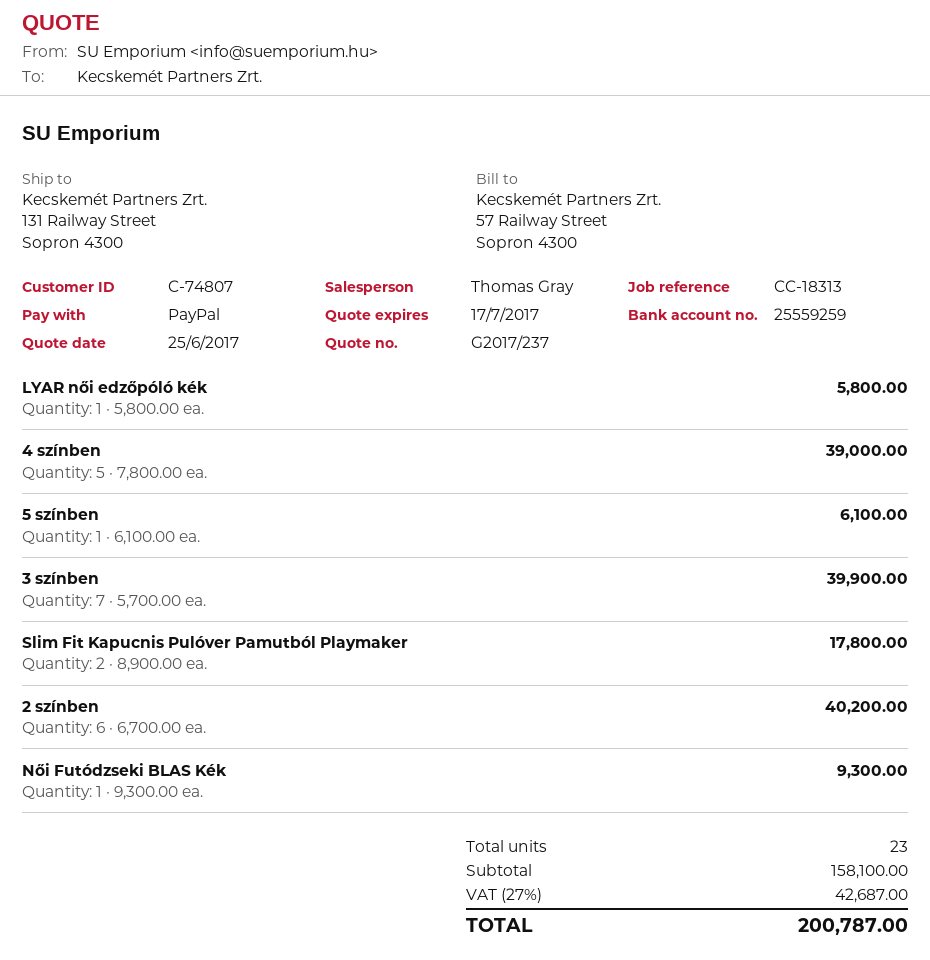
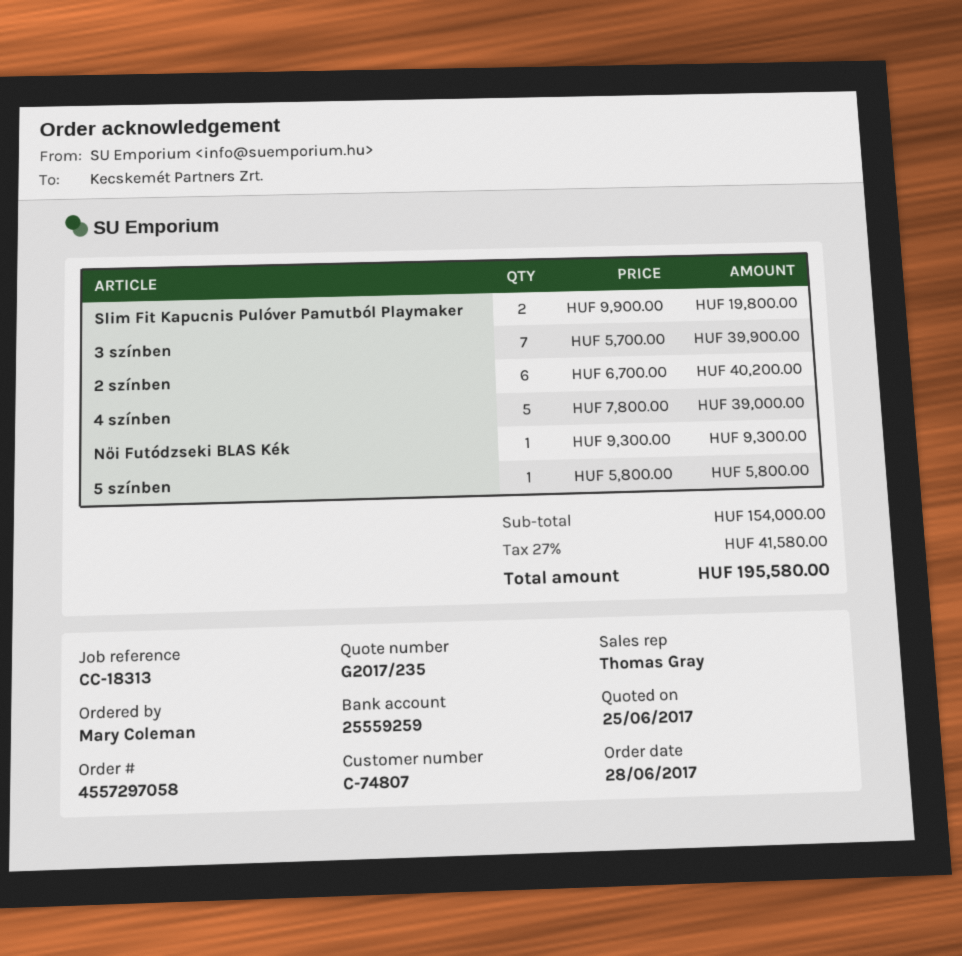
quote number: G2017/237 -> G2017/235
LYAR női edzőpóló kék: 1 x 5800.00 = 5800.00 -> none
5 színben: 1 x 6100.00 = 6100.00 -> 1 x 5800.00 = 5800.00
Slim Fit Kapucnis Pulóver Pamutból Playmaker: 2 x 8900.00 = 17800.00 -> 2 x 9900.00 = 19800.00
subtotal: 158100.00 -> 154000.00
tax: 27% = 42687.00 -> 27% = 41580.00
total: 200787.00 -> 195580.00

